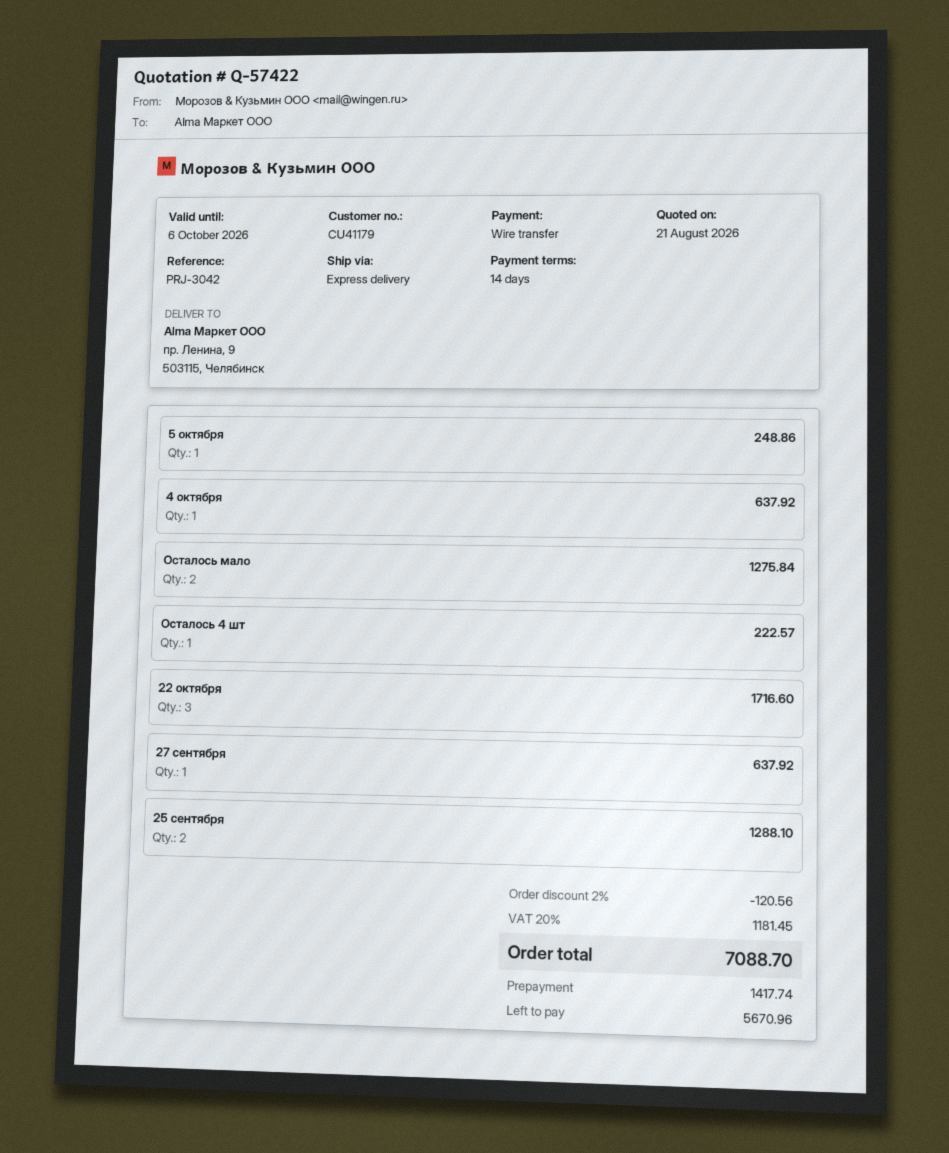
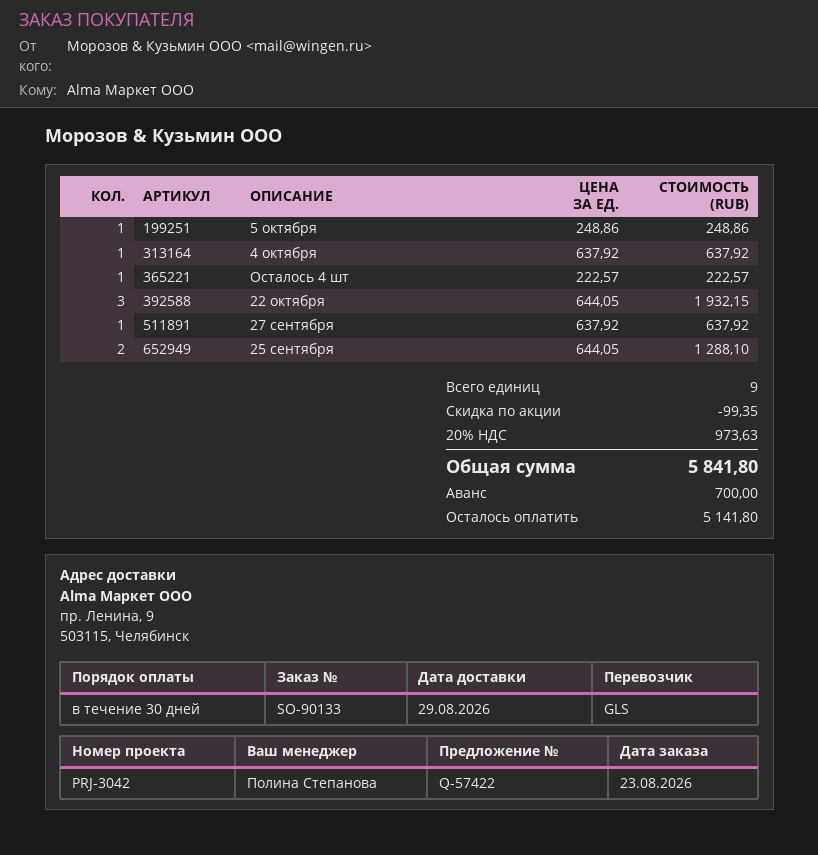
payment terms: 14 days -> 30 days
shipping method: express -> GLS
Осталось мало: 2 for 1275.84 -> none
22 октября: 3 for 1716.60 -> 3 for 1932.15
discount: 120.56 -> 99.35
tax: 20% = 1181.45 -> 20% = 973.63
total: 7088.70 -> 5841.80
deposit: 1417.74 -> 700.00
balance: 5670.96 -> 5141.80

